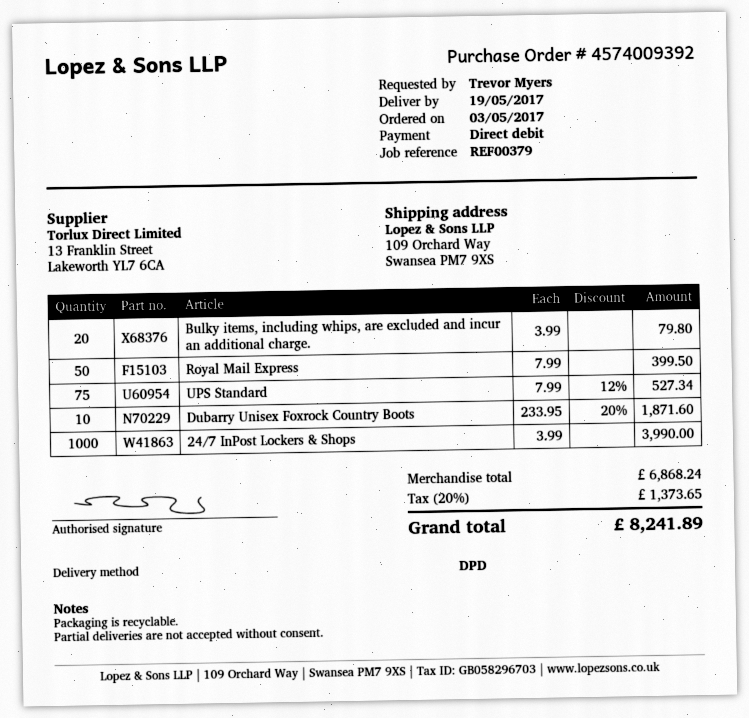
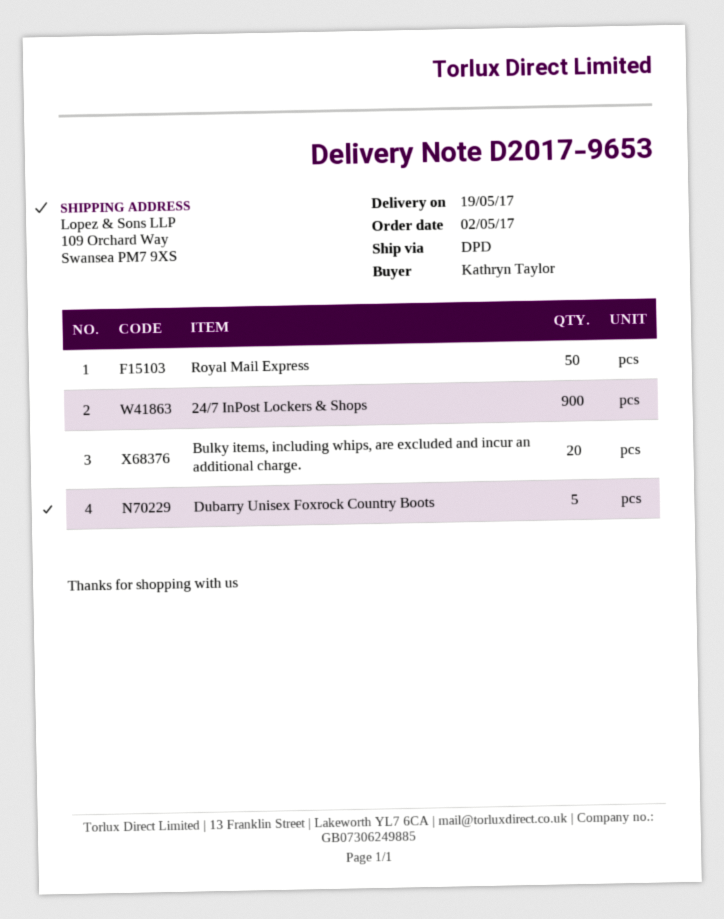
order date: 2017-05-03 -> 2017-05-02
ordered by: Trevor Myers -> Kathryn Taylor
UPS Standard: 75 -> none
Dubarry Unisex Foxrock Country Boots: 10 -> 5
24/7 InPost Lockers & Shops: 1000 -> 900

